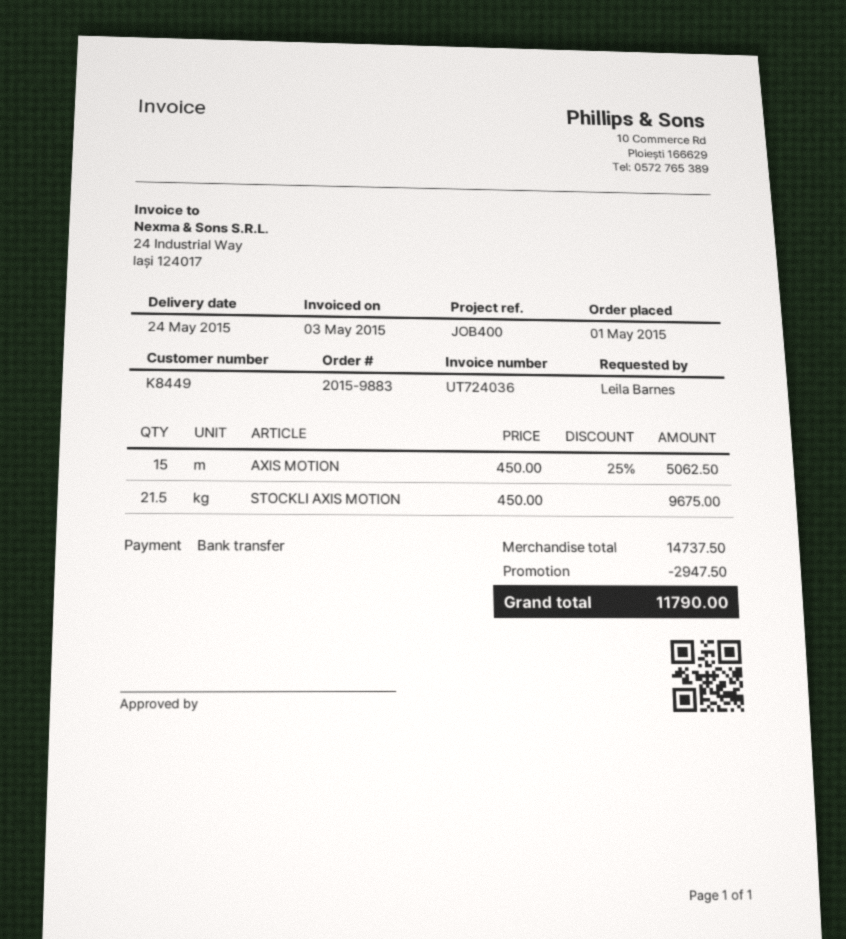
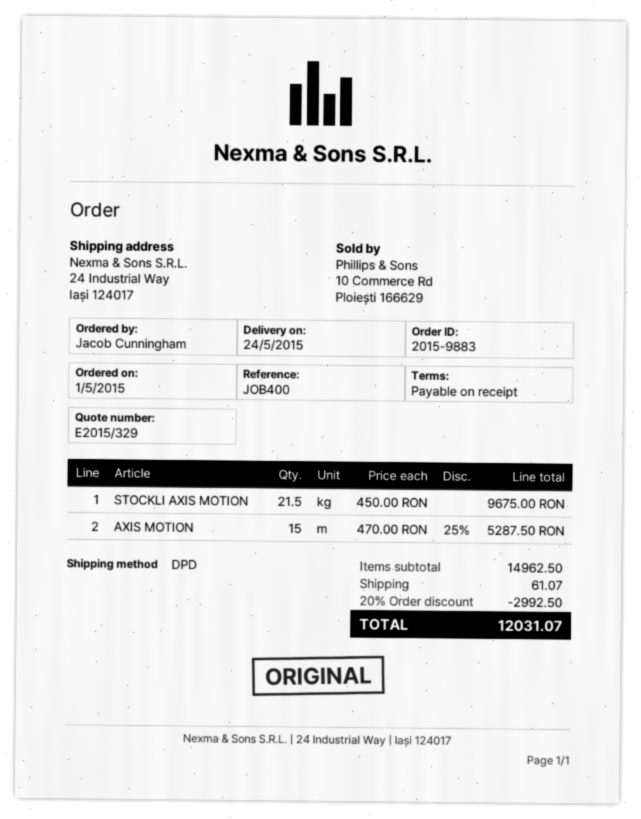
ordered by: Leila Barnes -> Jacob Cunningham
AXIS MOTION: 15 x 450.00 - 25% = 5062.50 -> 15 x 470.00 - 25% = 5287.50
subtotal: 14737.50 -> 14962.50
discount: 2947.50 -> 2992.50
shipping: none -> 61.07
total: 11790.00 -> 12031.07

